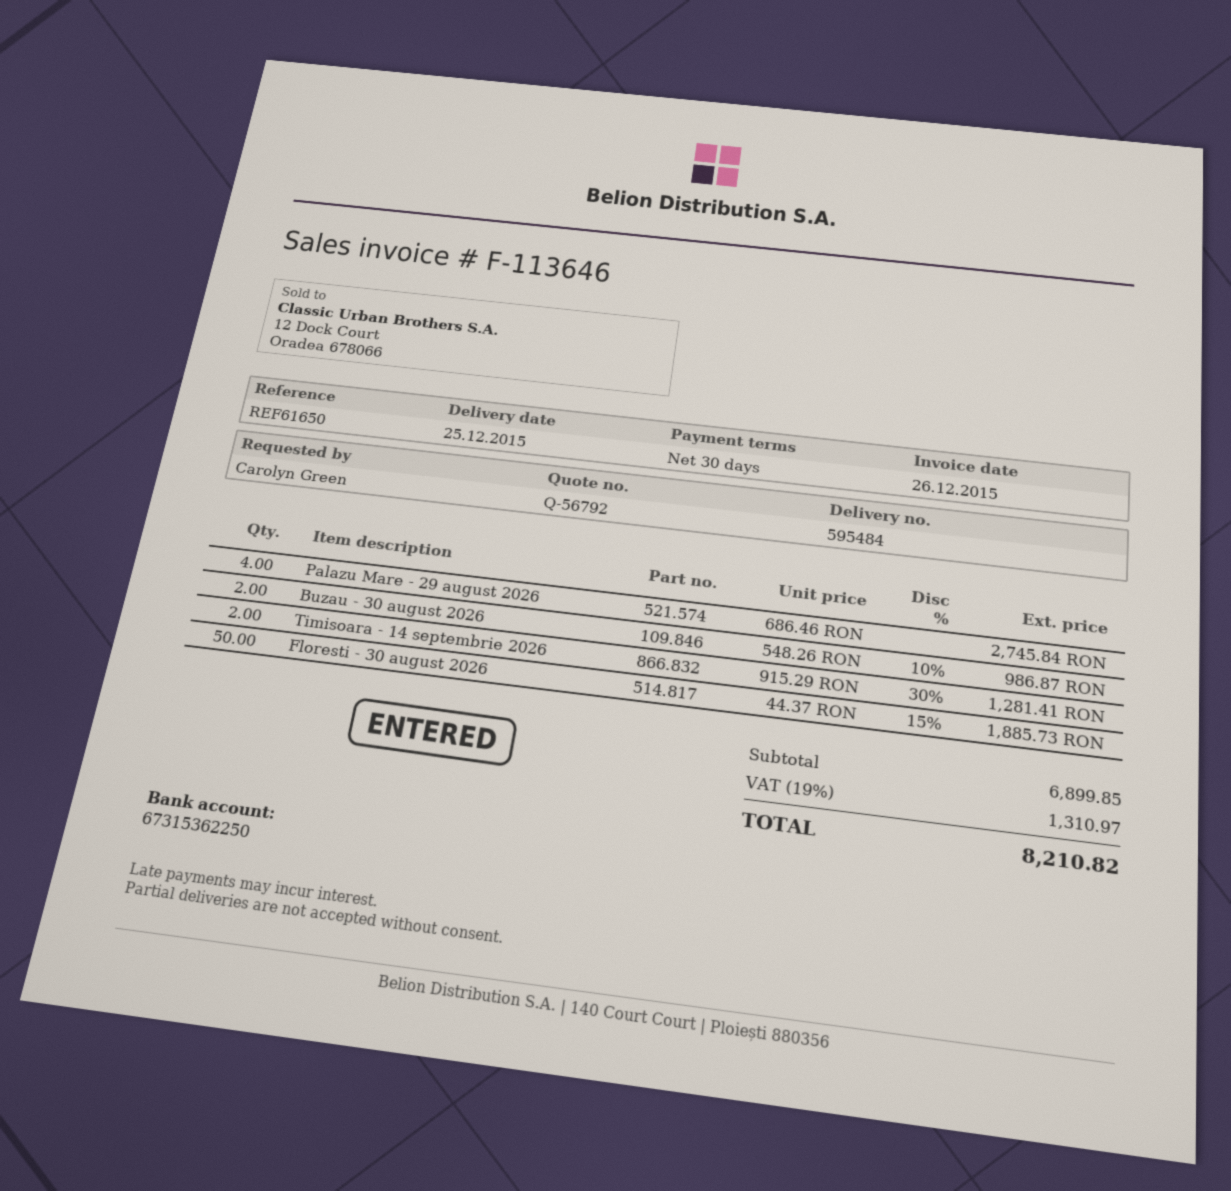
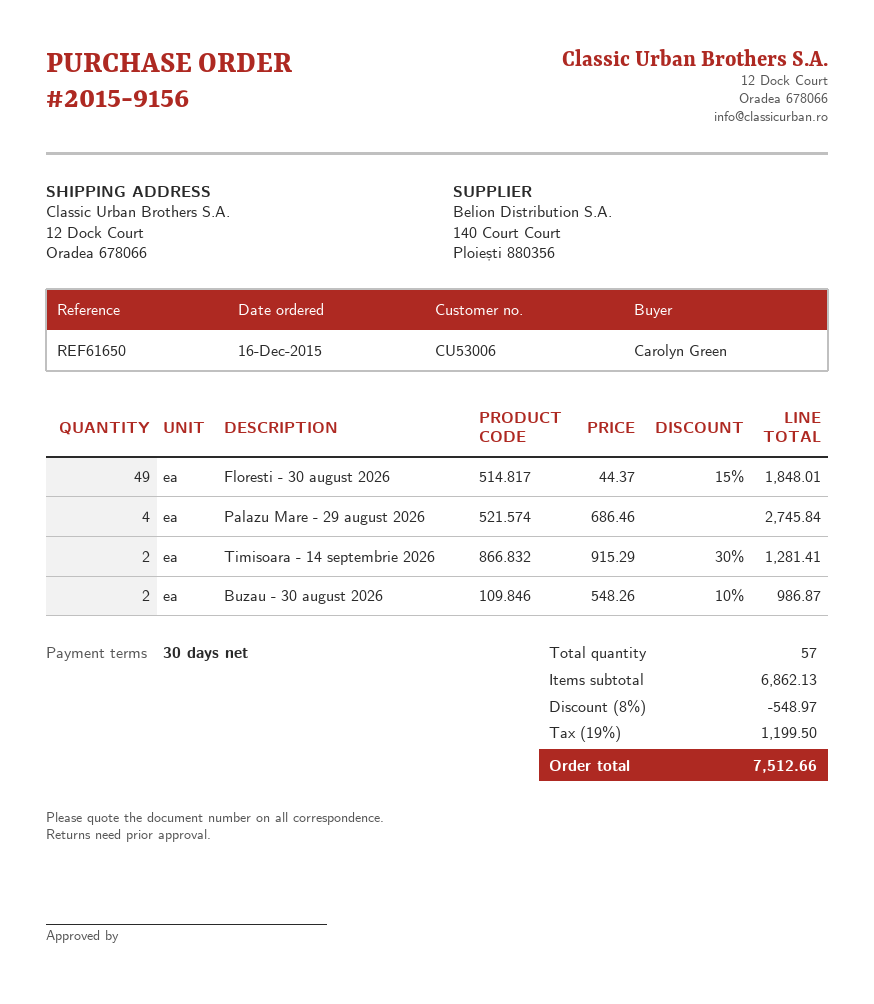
Floresti - 30 august 2026: 50 x 44.37 - 15% = 1885.73 -> 49 x 44.37 - 15% = 1848.01
subtotal: 6899.85 -> 6862.13
discount: none -> 8% = 548.97
tax: 19% = 1310.97 -> 19% = 1199.50
total: 8210.82 -> 7512.66

